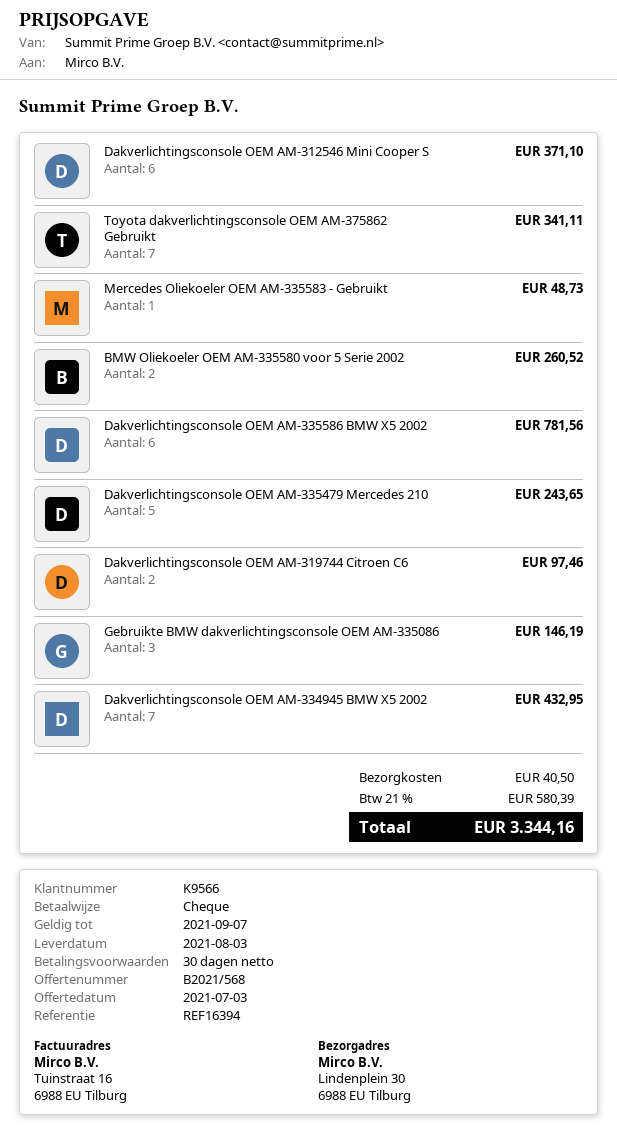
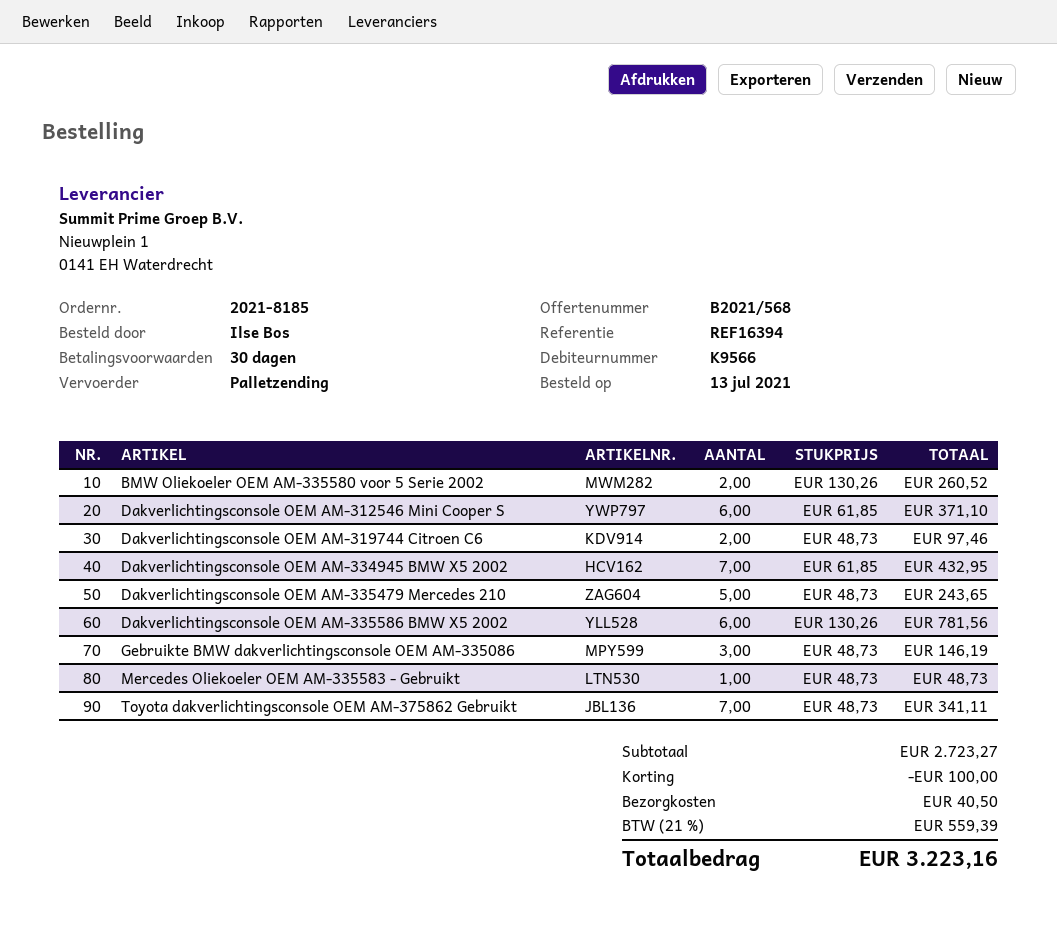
discount: none -> 100.00
tax: 21% = 580.39 -> 21% = 559.39
total: 3344.16 -> 3223.16

